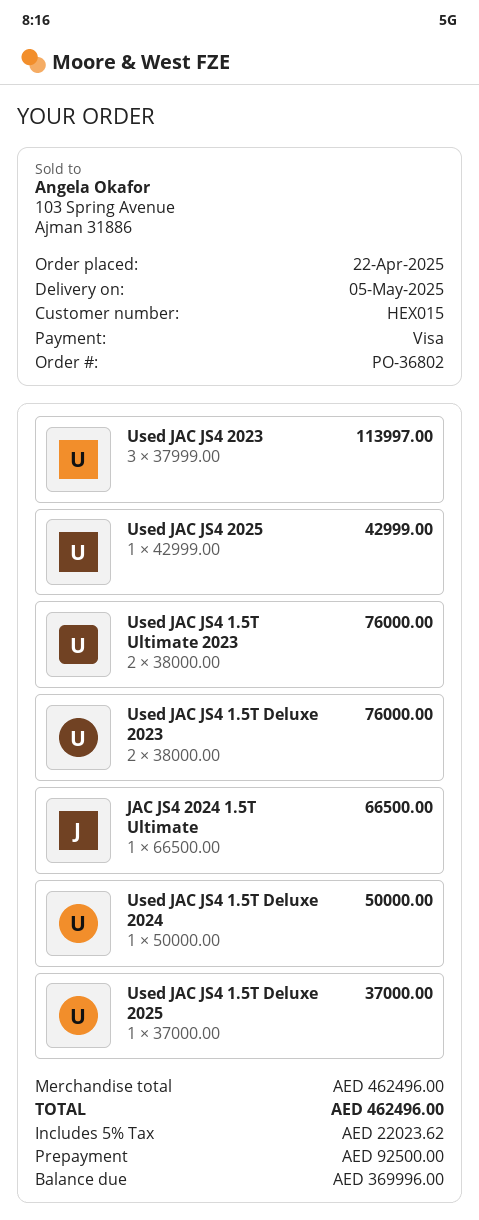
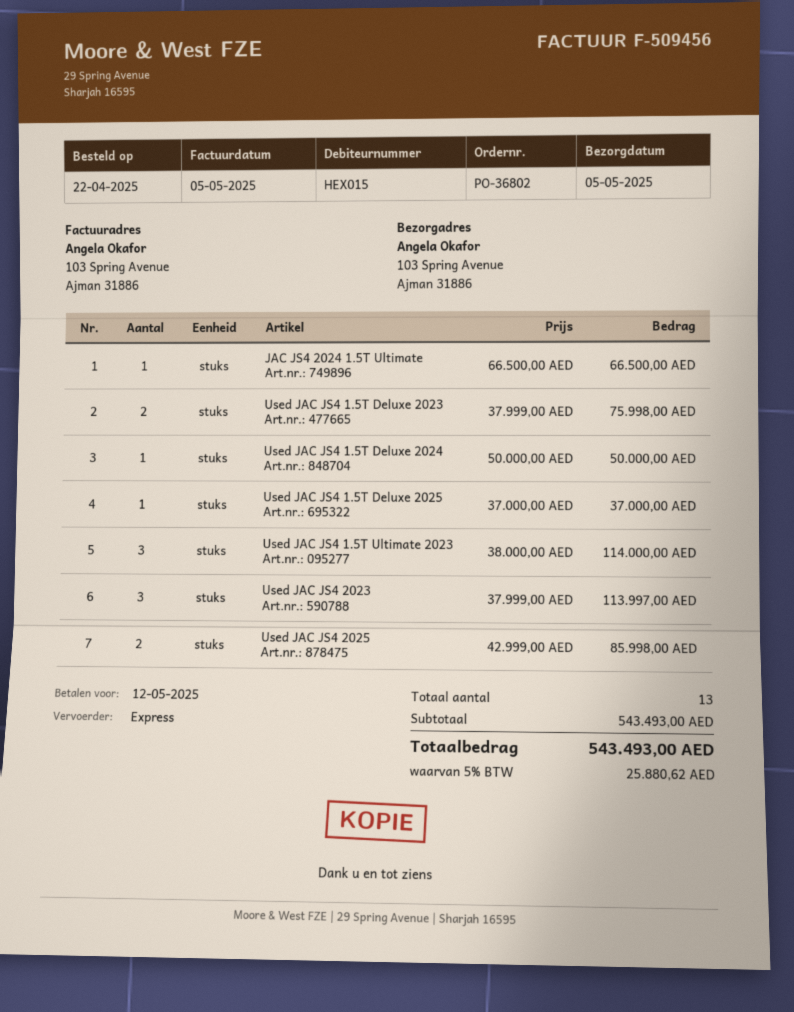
Used JAC JS4 2025: 1 x 42999.00 = 42999.00 -> 2 x 42999.00 = 85998.00
Used JAC JS4 1.5T Ultimate 2023: 2 x 38000.00 = 76000.00 -> 3 x 38000.00 = 114000.00
Used JAC JS4 1.5T Deluxe 2023: 2 x 38000.00 = 76000.00 -> 2 x 37999.00 = 75998.00
subtotal: 462496.00 -> 543493.00
tax: 5% = 22023.62 -> 5% = 25880.62
total: 462496.00 -> 543493.00

